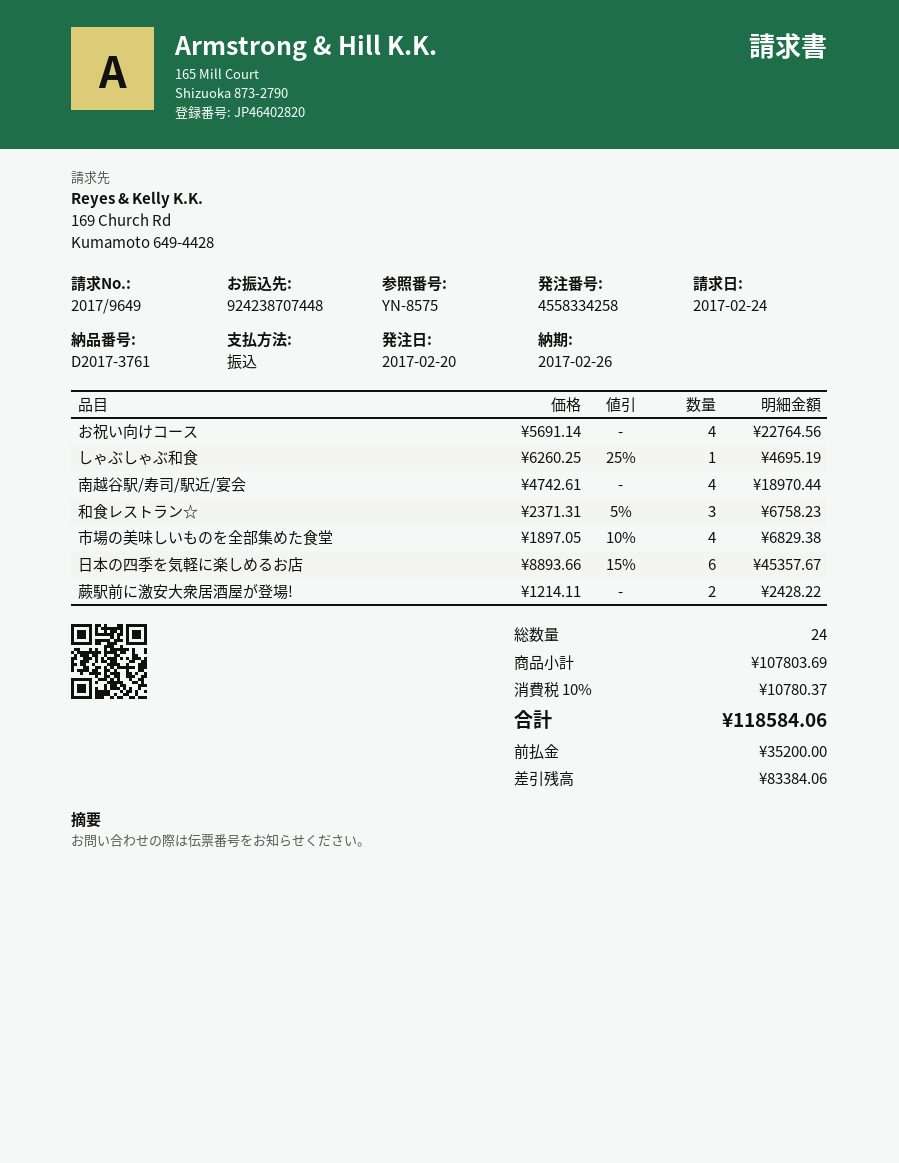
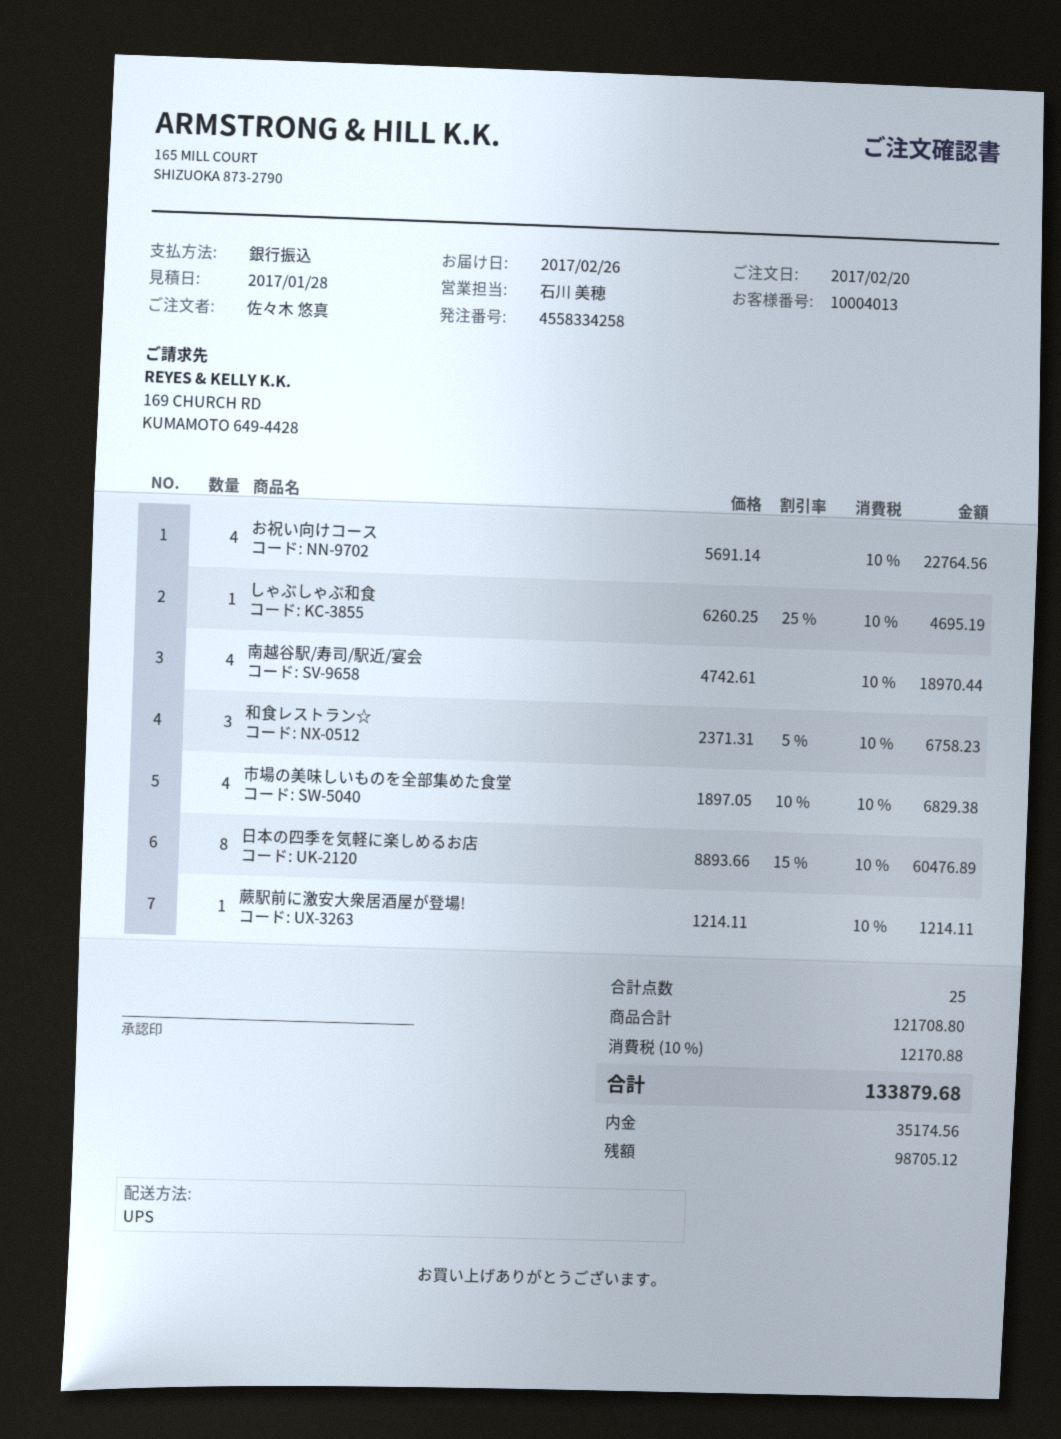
日本の四季を気軽に楽しめるお店: 6 x 8893.66 - 15% = 45357.67 -> 8 x 8893.66 - 15% = 60476.89
蕨駅前に激安大衆居酒屋が登場!: 2 x 1214.11 = 2428.22 -> 1 x 1214.11 = 1214.11
total quantity: 24 -> 25
subtotal: 107803.69 -> 121708.80
tax: 10% = 10780.37 -> 10% = 12170.88
total: 118584.06 -> 133879.68
deposit: 35200.00 -> 35174.56
balance: 83384.06 -> 98705.12

